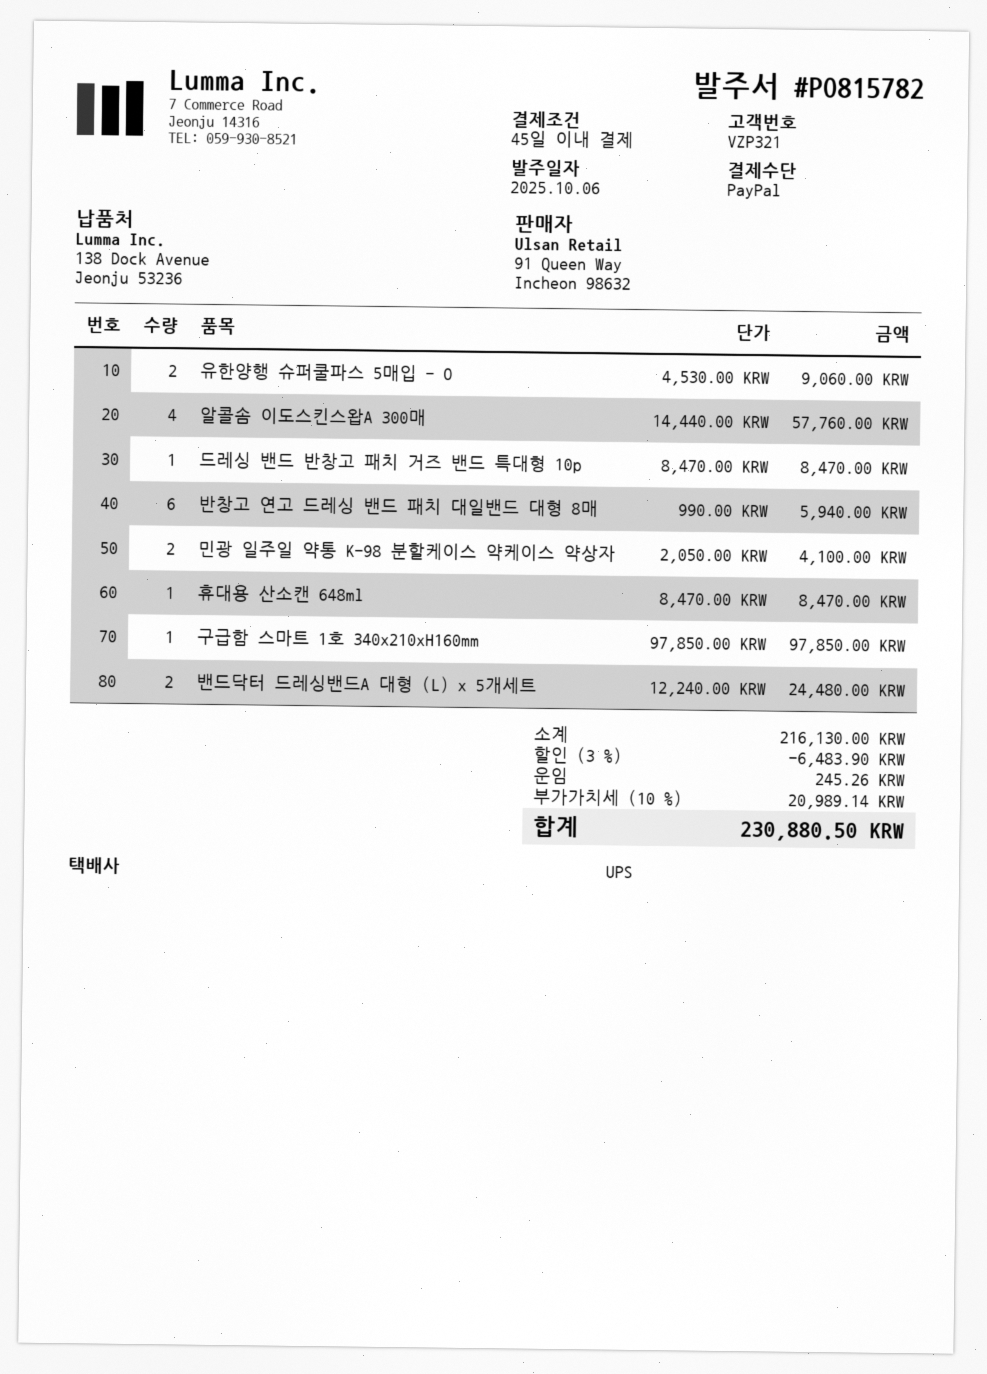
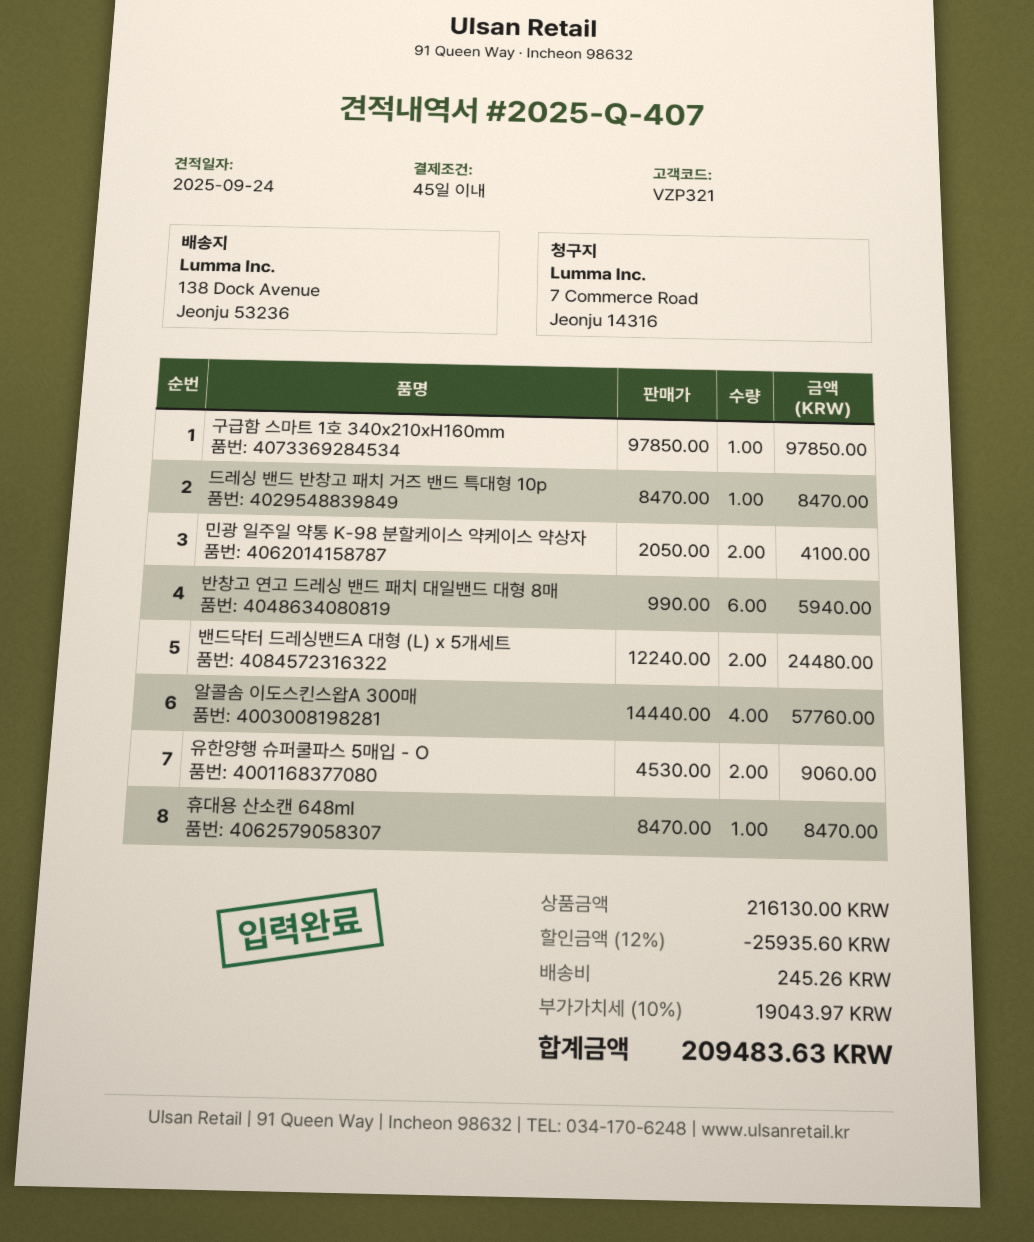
discount: 3% = 6483.90 -> 12% = 25935.60
tax: 10% = 20989.14 -> 10% = 19043.97
total: 230880.50 -> 209483.63

